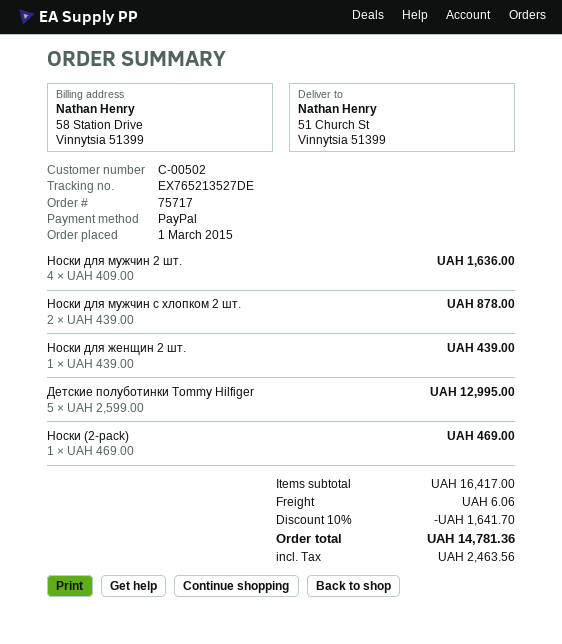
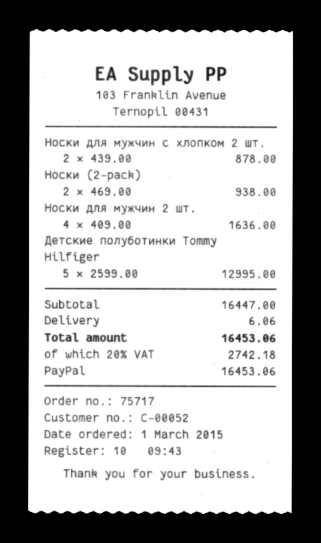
customer number: C-00502 -> C-00052
Носки для женщин 2 шт.: 1 x 439.00 = 439.00 -> none
Носки (2-pack): 1 x 469.00 = 469.00 -> 2 x 469.00 = 938.00
subtotal: 16417.00 -> 16447.00
discount: 10% = 1641.70 -> none
tax: 2463.56 -> 2742.18
total: 14781.36 -> 16453.06

